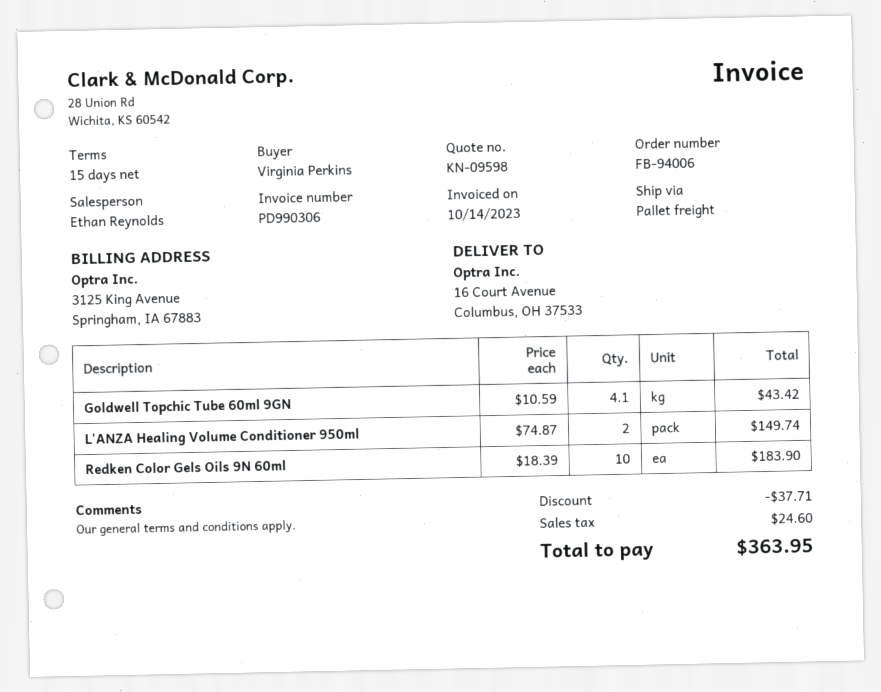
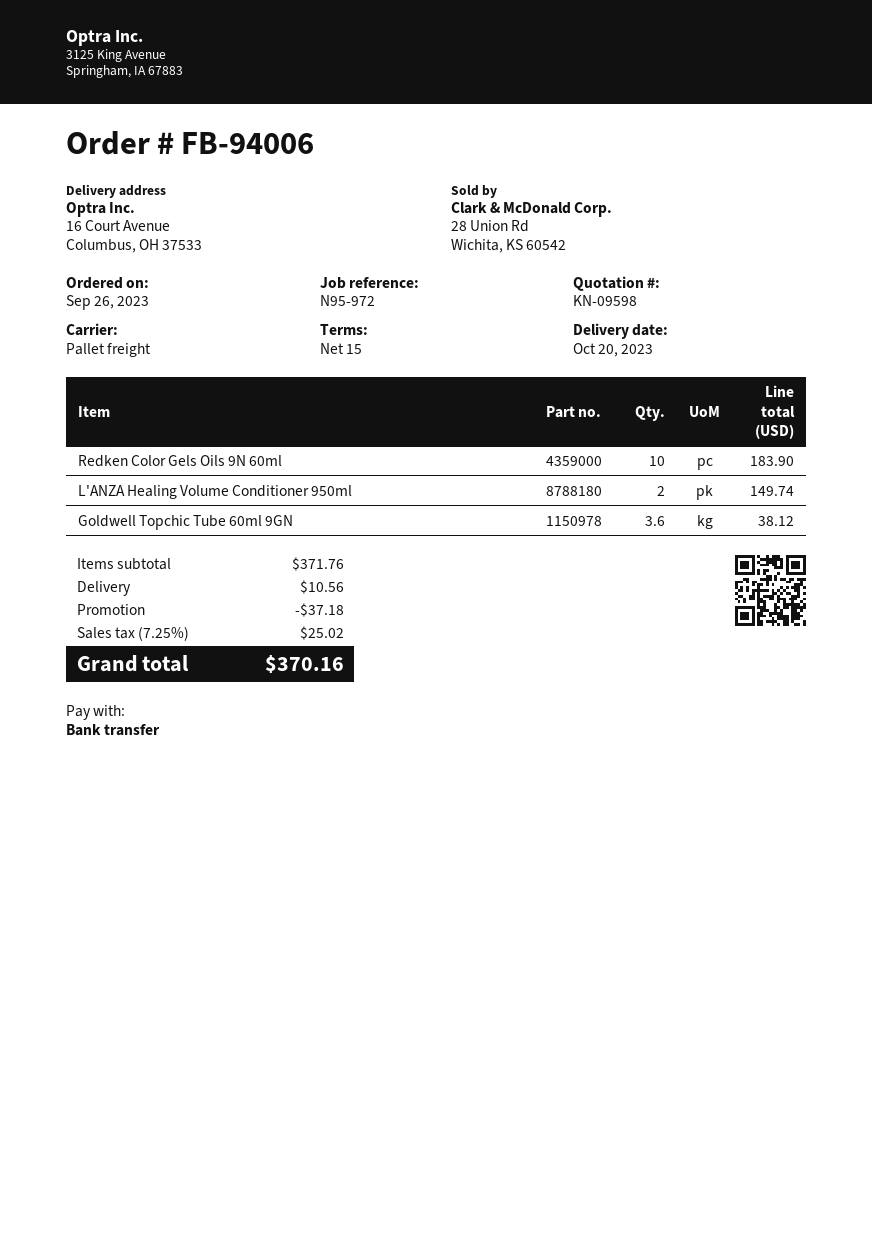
Goldwell Topchic Tube 60ml 9GN: 4.1 for 43.42 -> 3.6 for 38.12
discount: 37.71 -> 37.18
shipping: none -> 10.56
tax: 24.60 -> 25.02
total: 363.95 -> 370.16

